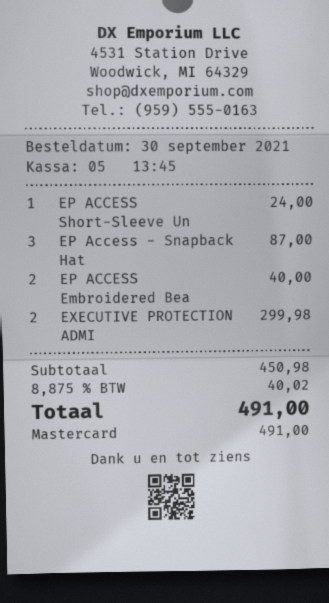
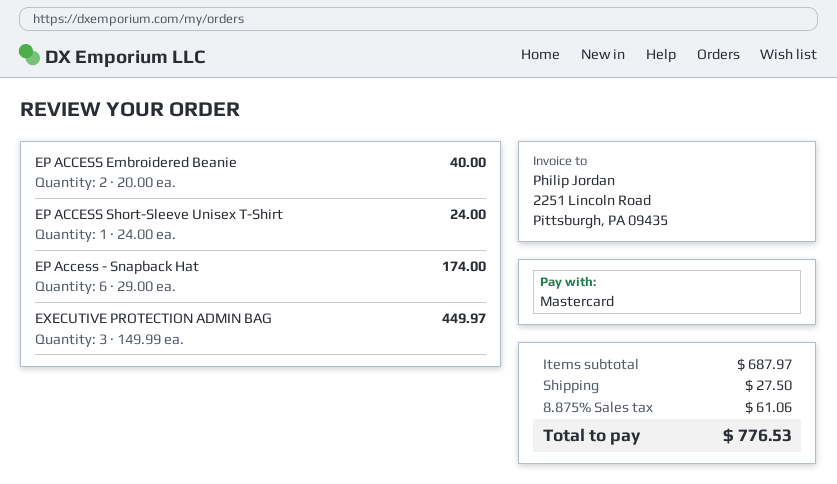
EP Access - Snapback Hat: 3 for 87.00 -> 6 for 174.00
EXECUTIVE PROTECTION ADMI: 2 for 299.98 -> 3 for 449.97
subtotal: 450.98 -> 687.97
shipping: none -> 27.50
tax: 8.875% = 40.02 -> 8.875% = 61.06
total: 491.00 -> 776.53

